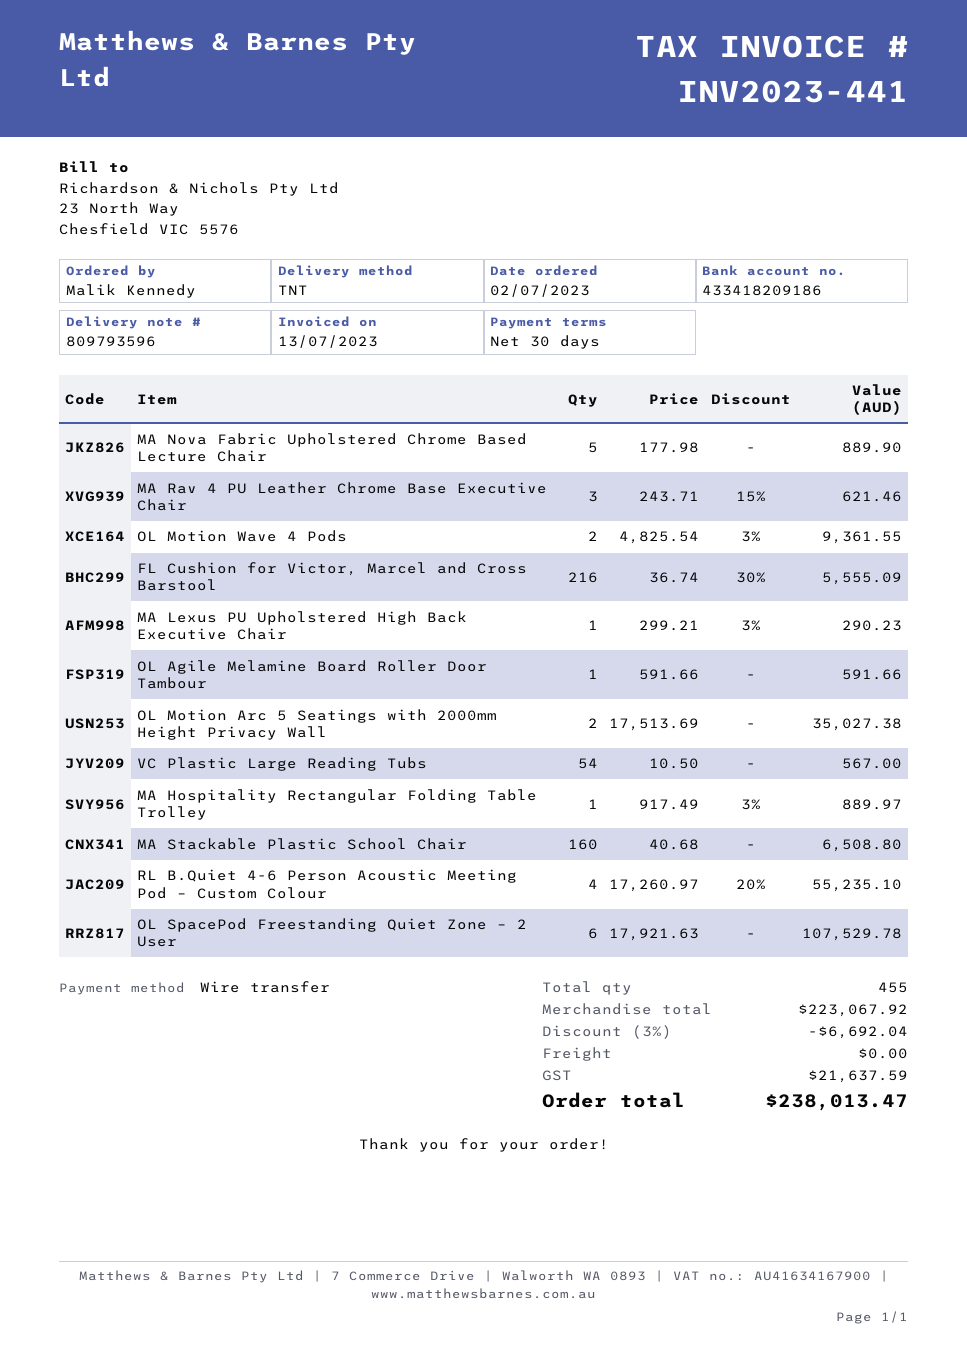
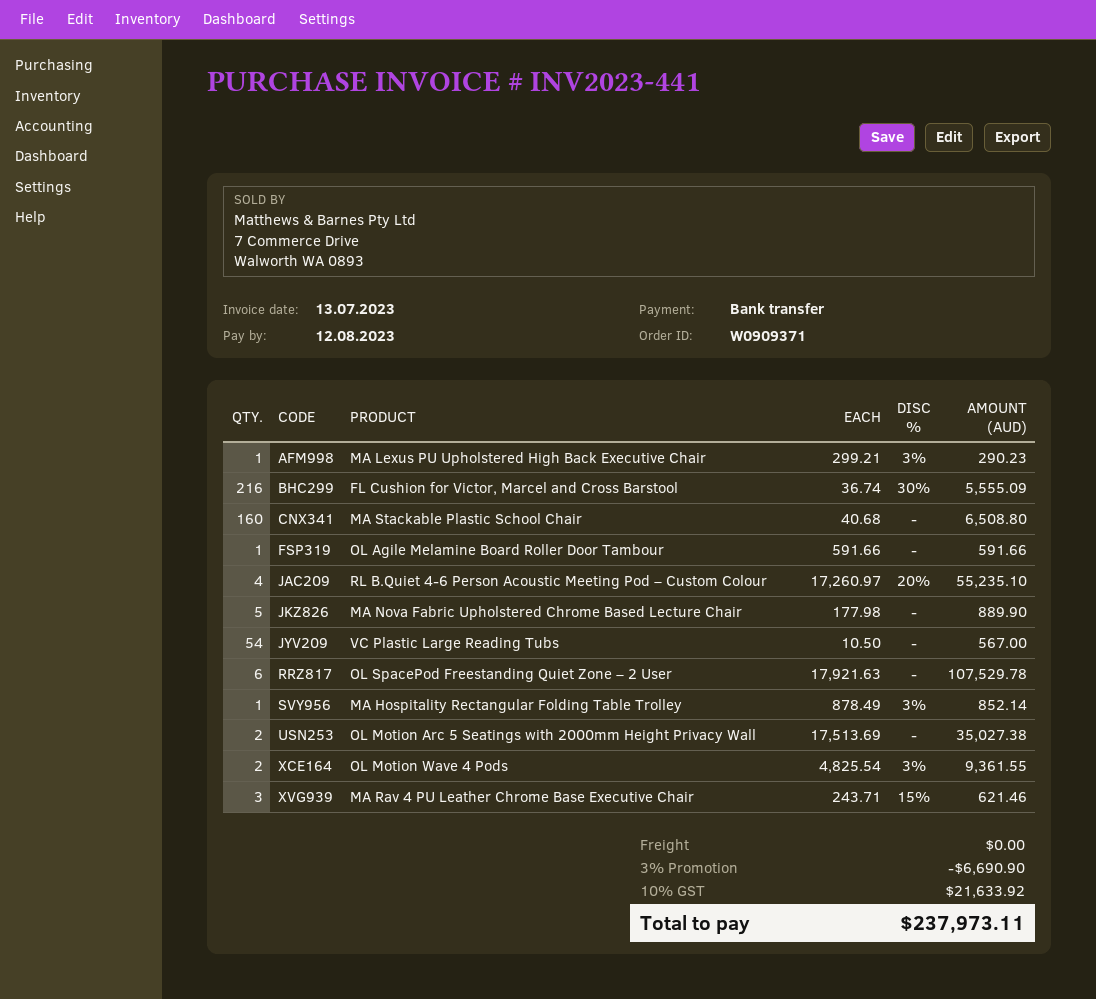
MA Hospitality Rectangular Folding Table Trolley: 1 x 917.49 - 3% = 889.97 -> 1 x 878.49 - 3% = 852.14
discount: 3% = 6692.04 -> 3% = 6690.90
tax: 21637.59 -> 21633.92
total: 238013.47 -> 237973.11

